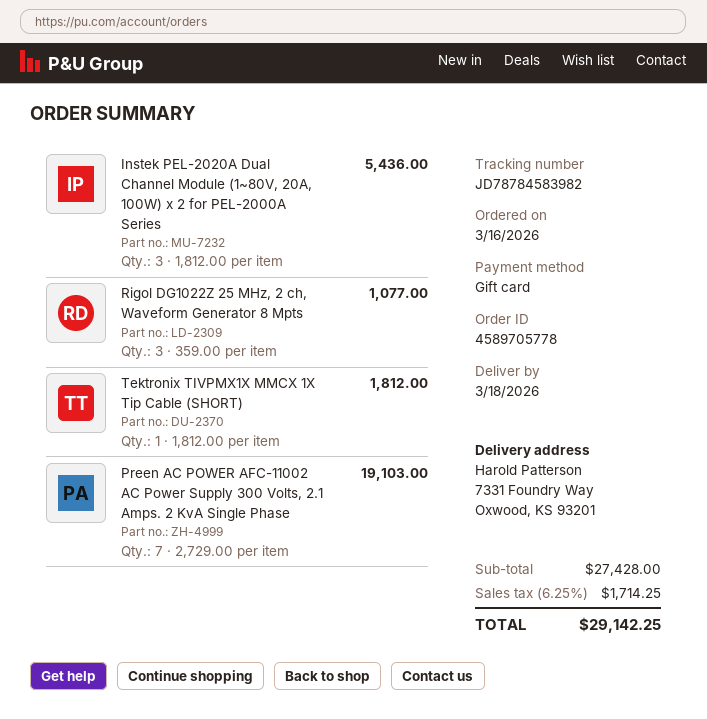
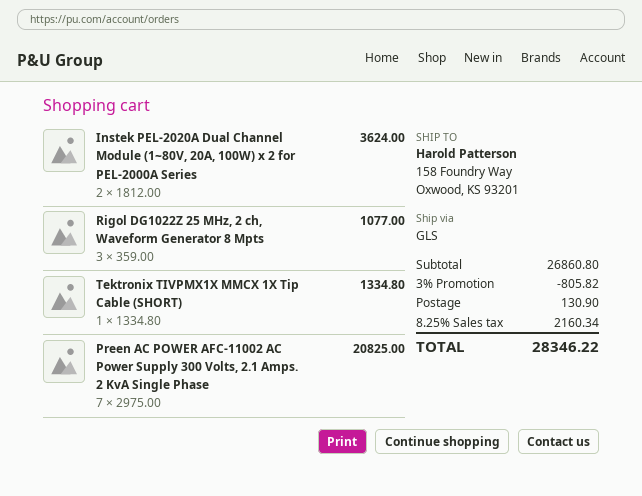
ship to: 7331 Foundry Way, Oxwood, KS 93201 -> 158 Foundry Way, Oxwood, KS 93201
Instek PEL-2020A Dual Channel Module (1~80V, 20A, 100W) x 2 for PEL-2000A Series: 3 x 1812.00 = 5436.00 -> 2 x 1812.00 = 3624.00
Tektronix TIVPMX1X MMCX 1X Tip Cable (SHORT): 1 x 1812.00 = 1812.00 -> 1 x 1334.80 = 1334.80
Preen AC POWER AFC-11002 AC Power Supply 300 Volts, 2.1 Amps. 2 KvA Single Phase: 7 x 2729.00 = 19103.00 -> 7 x 2975.00 = 20825.00
subtotal: 27428.00 -> 26860.80
discount: none -> 3% = 805.82
shipping: none -> 130.90
tax: 6.25% = 1714.25 -> 8.25% = 2160.34
total: 29142.25 -> 28346.22

